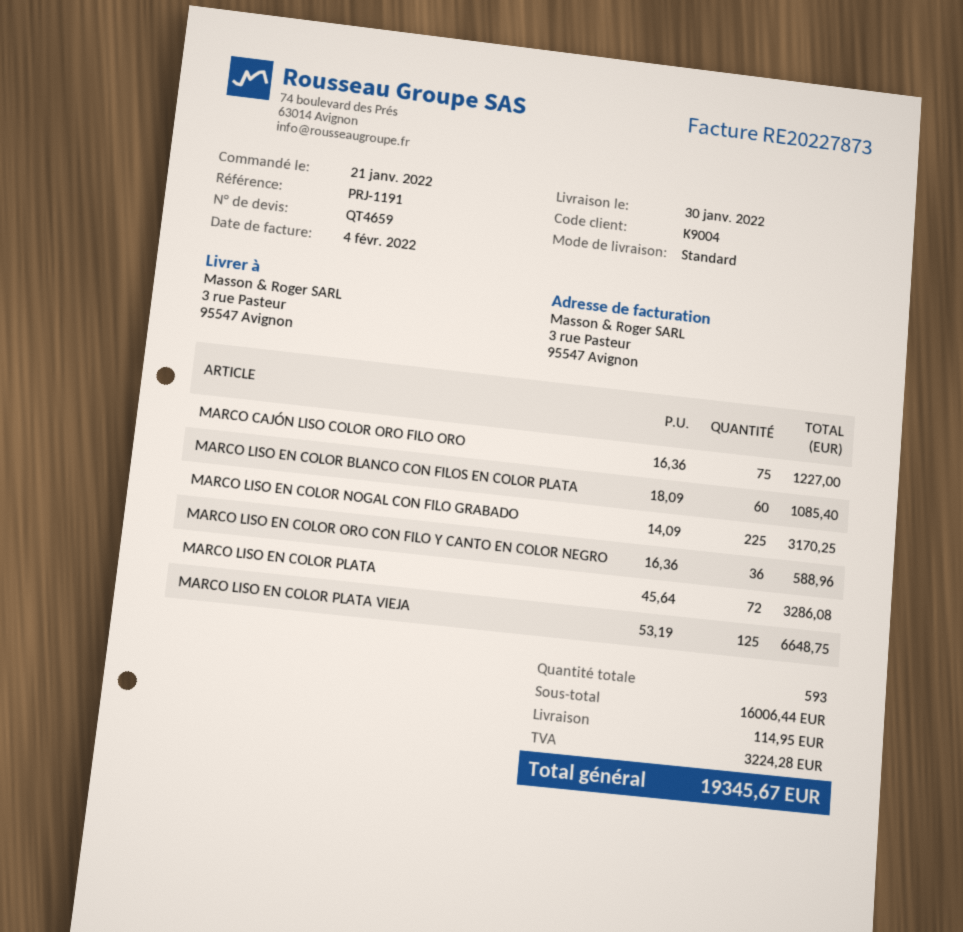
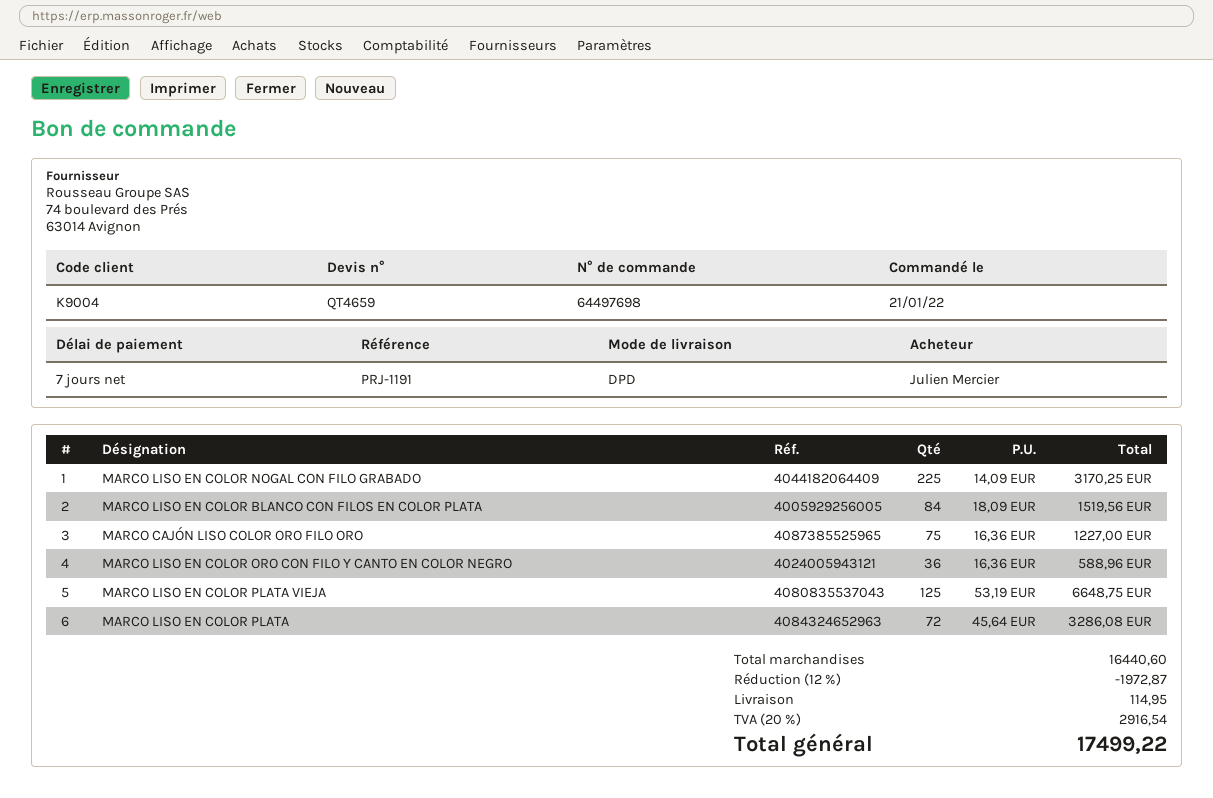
shipping method: standard -> DPD
MARCO LISO EN COLOR BLANCO CON FILOS EN COLOR PLATA: 60 x 18.09 = 1085.40 -> 84 x 18.09 = 1519.56
subtotal: 16006.44 -> 16440.60
discount: none -> 12% = 1972.87
tax: 3224.28 -> 2916.54
total: 19345.67 -> 17499.22

